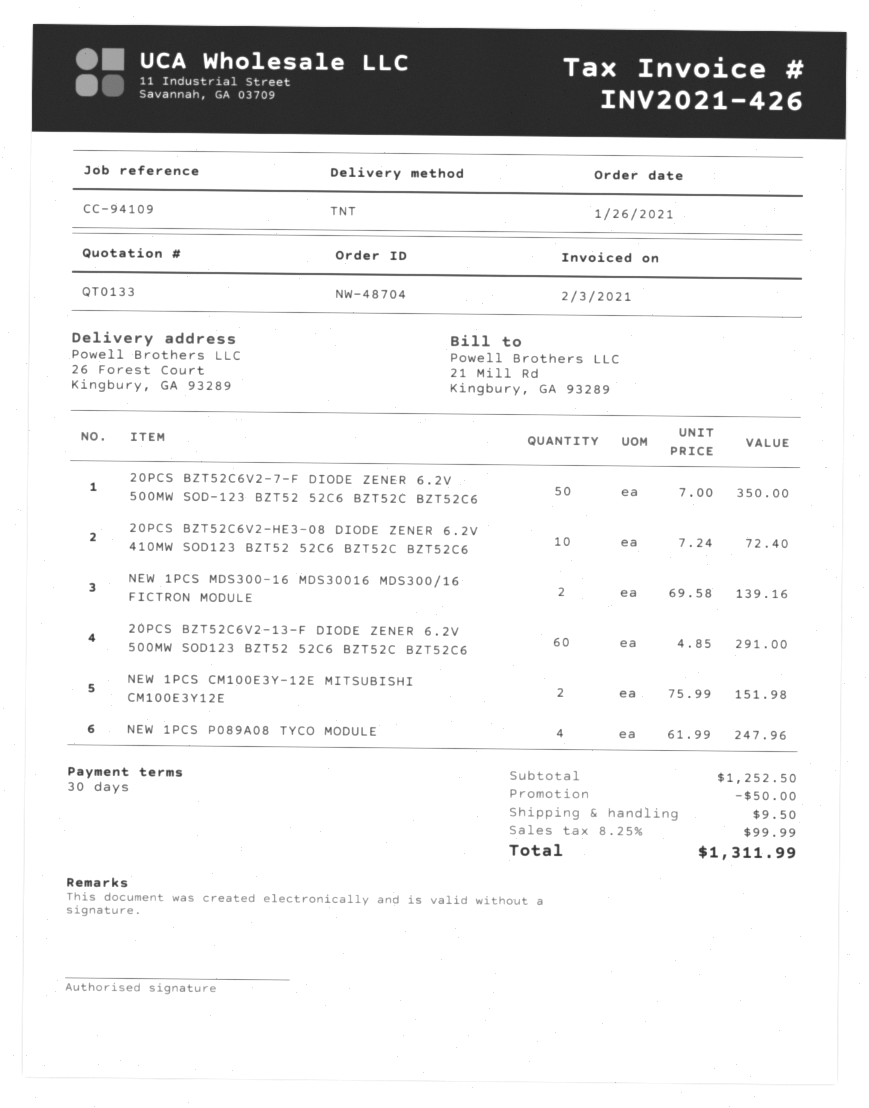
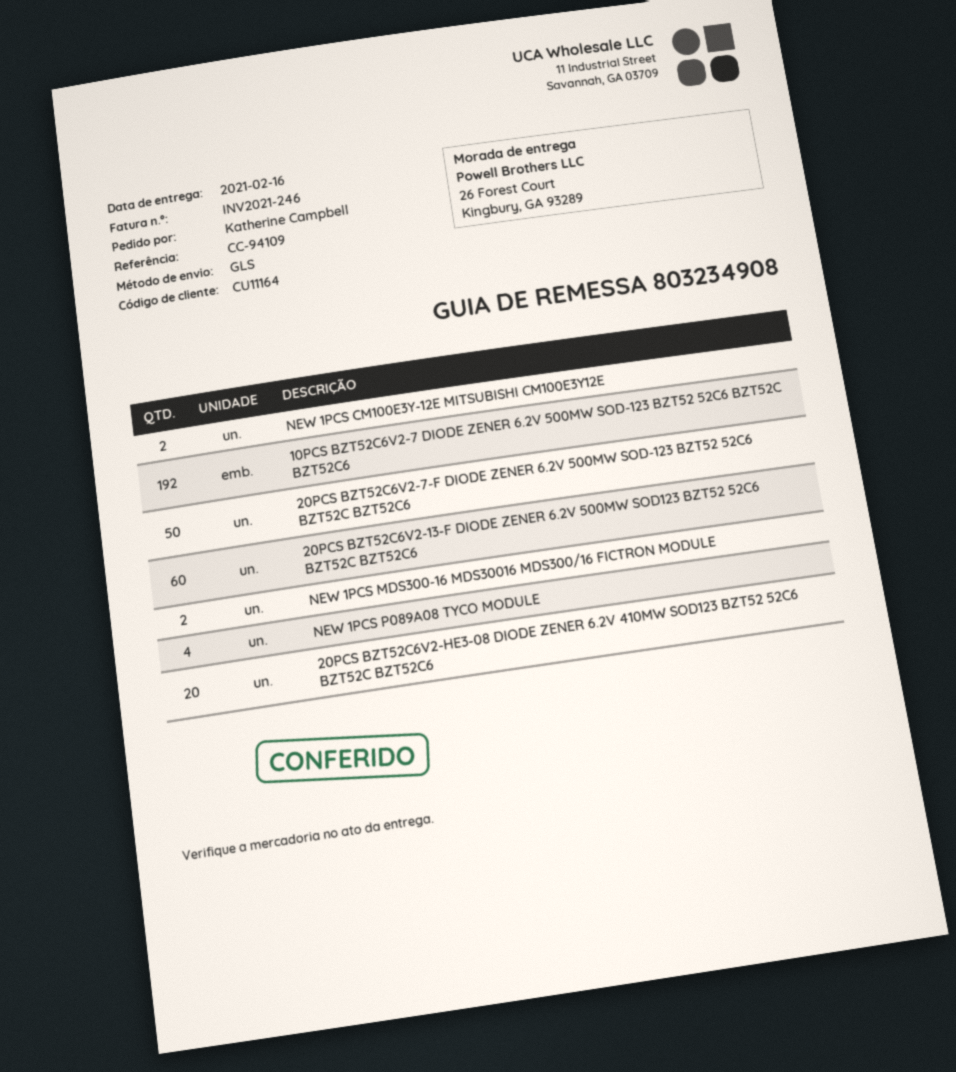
invoice number: INV2021-426 -> INV2021-246
shipping method: TNT -> GLS
20PCS BZT52C6V2-HE3-08 DIODE ZENER 6.2V 410MW SOD123 BZT52 52C6 BZT52C BZT52C6: 10 -> 20
10PCS BZT52C6V2-7 DIODE ZENER 6.2V 500MW SOD-123 BZT52 52C6 BZT52C BZT52C6: none -> 192

